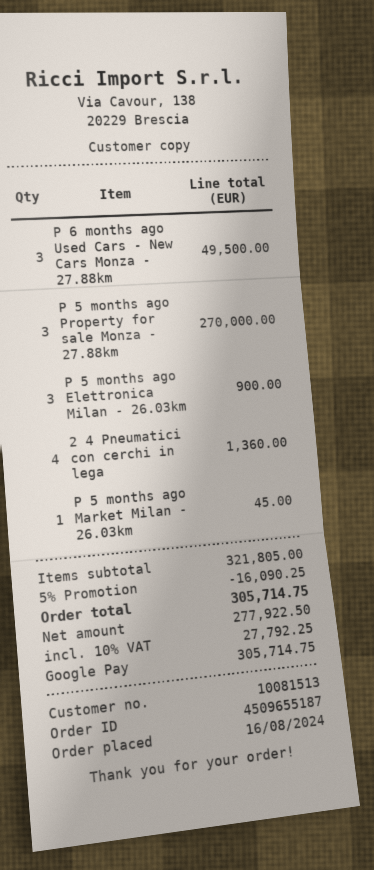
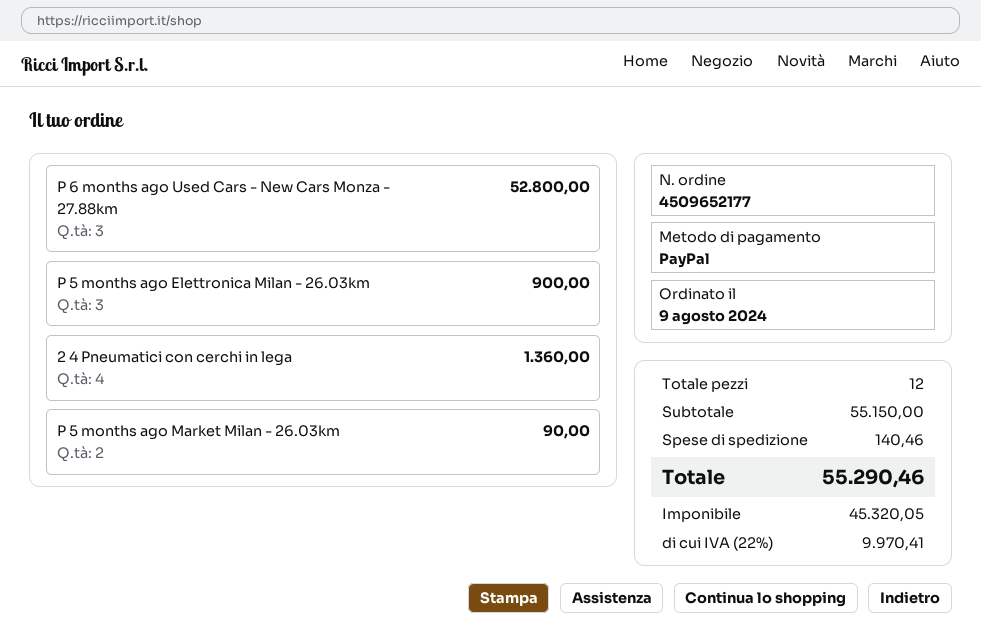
order number: 4509655187 -> 4509652177
order date: 2024-08-16 -> 2024-08-09
payment method: Google Pay -> PayPal
P 6 months ago Used Cars - New Cars Monza - 27.88km: 3 for 49500.00 -> 3 for 52800.00
P 5 months ago Property for sale Monza - 27.88km: 3 for 270000.00 -> none
P 5 months ago Market Milan - 26.03km: 1 for 45.00 -> 2 for 90.00
subtotal: 321805.00 -> 55150.00
discount: 5% = 16090.25 -> none
shipping: none -> 140.46
net: 277922.50 -> 45320.05
tax: 10% = 27792.25 -> 22% = 9970.41
total: 305714.75 -> 55290.46

